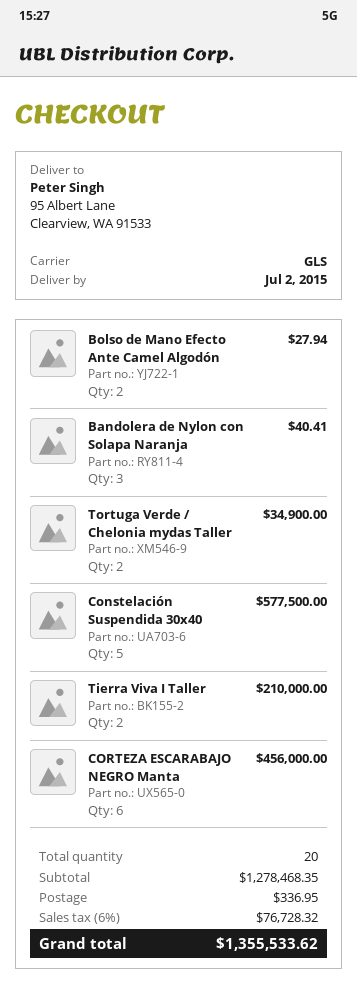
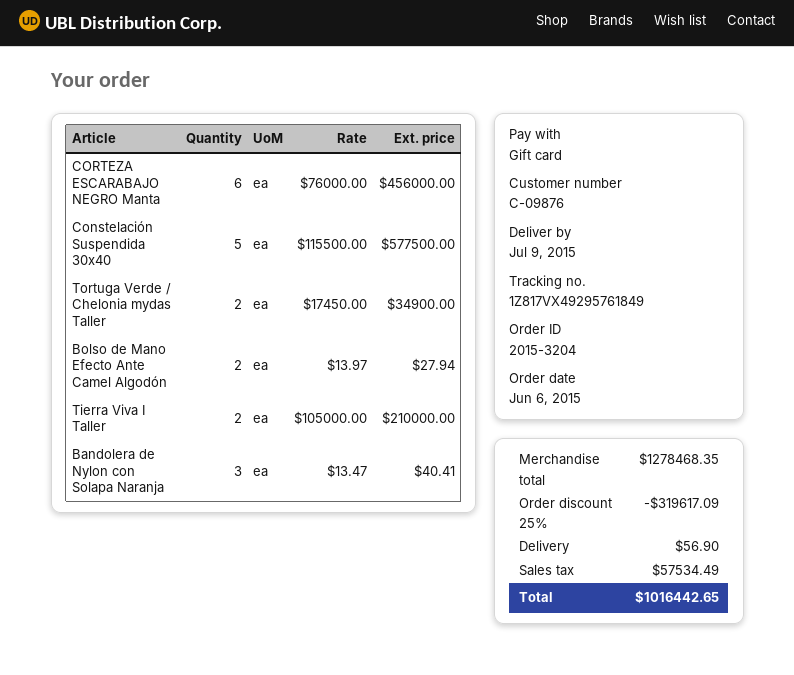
delivery date: 2015-07-02 -> 2015-07-09
discount: none -> 25% = 319617.09
shipping: 336.95 -> 56.90
tax: 76728.32 -> 57534.49
total: 1355533.62 -> 1016442.65

